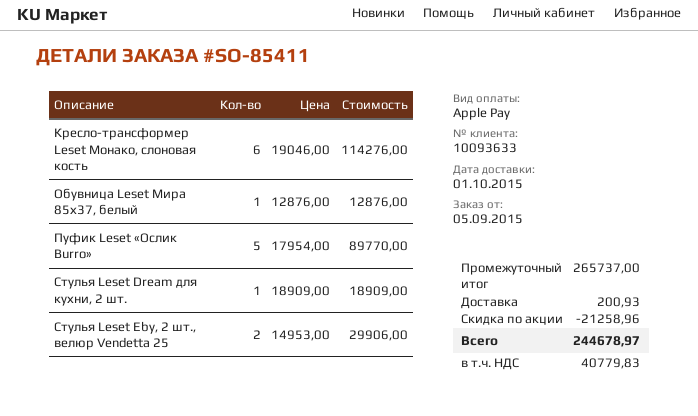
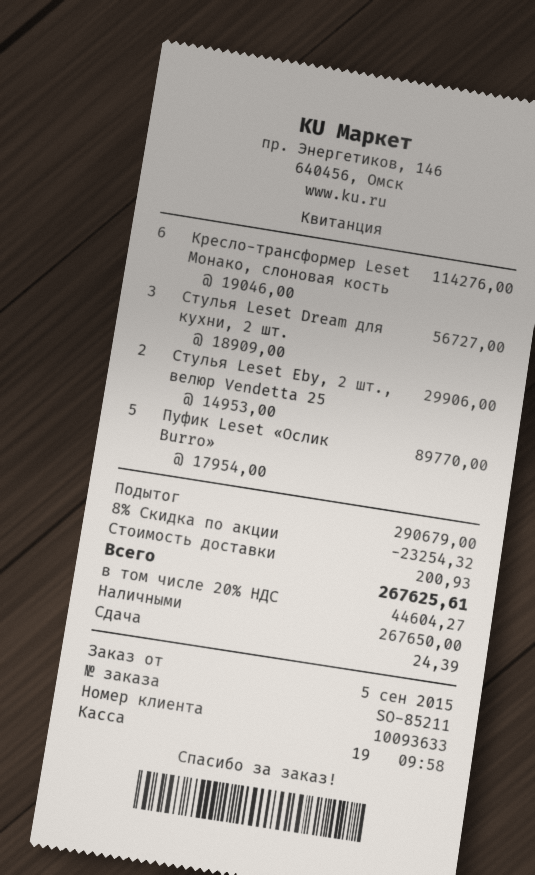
order number: SO-85411 -> SO-85211
payment method: Apple Pay -> cash
Обувница Leset Мира 85х37, белый: 1 x 12876.00 = 12876.00 -> none
Стулья Leset Dream для кухни, 2 шт.: 1 x 18909.00 = 18909.00 -> 3 x 18909.00 = 56727.00
subtotal: 265737.00 -> 290679.00
discount: 21258.96 -> 23254.32
tax: 40779.83 -> 44604.27
total: 244678.97 -> 267625.61

